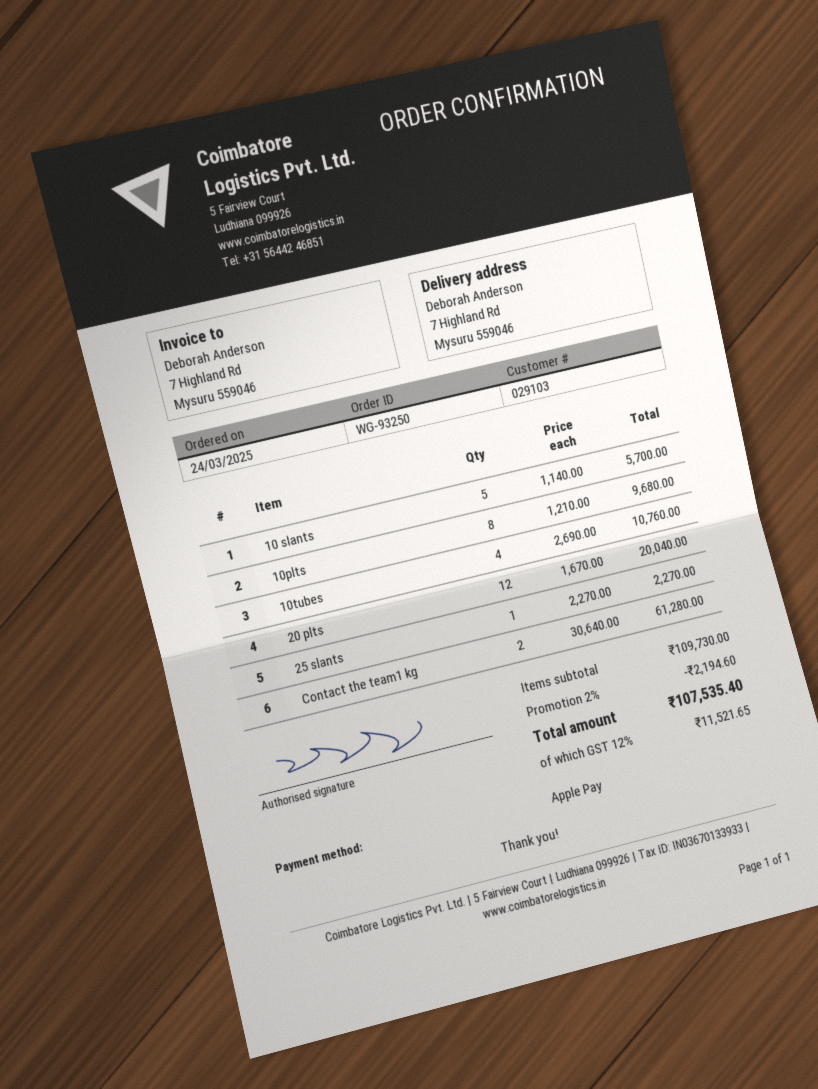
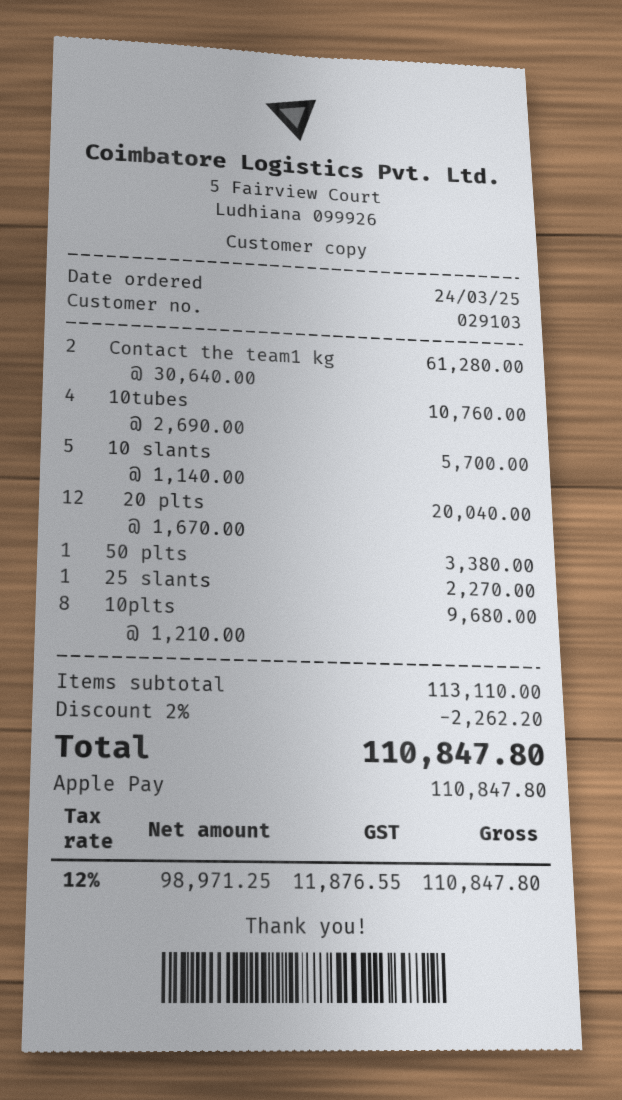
50 plts: none -> 1 x 3380.00 = 3380.00
subtotal: 109730.00 -> 113110.00
discount: 2% = 2194.60 -> 2% = 2262.20
tax: 12% = 11521.65 -> 12% = 11876.55
total: 107535.40 -> 110847.80

